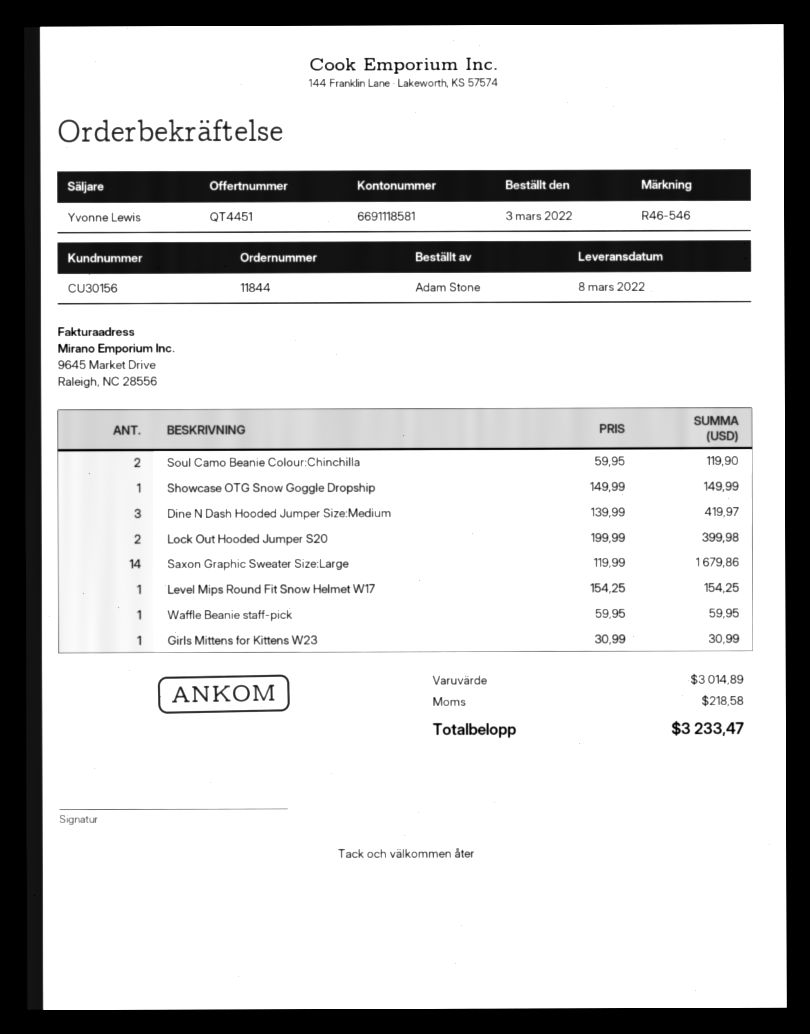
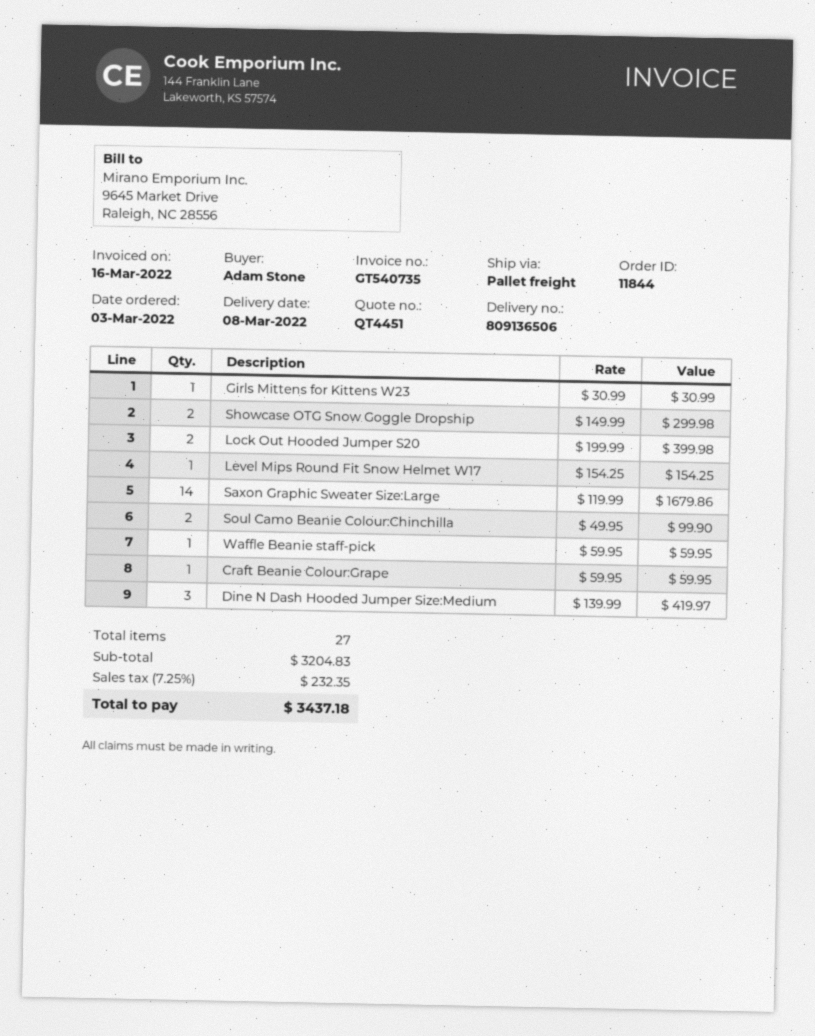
Soul Camo Beanie Colour:Chinchilla: 2 x 59.95 = 119.90 -> 2 x 49.95 = 99.90
Showcase OTG Snow Goggle Dropship: 1 x 149.99 = 149.99 -> 2 x 149.99 = 299.98
Craft Beanie Colour:Grape: none -> 1 x 59.95 = 59.95
subtotal: 3014.89 -> 3204.83
tax: 218.58 -> 232.35
total: 3233.47 -> 3437.18

